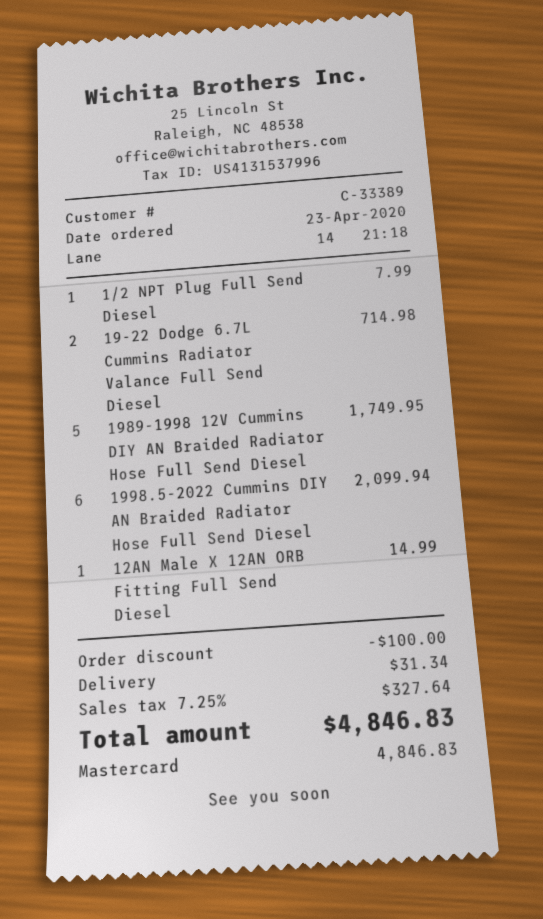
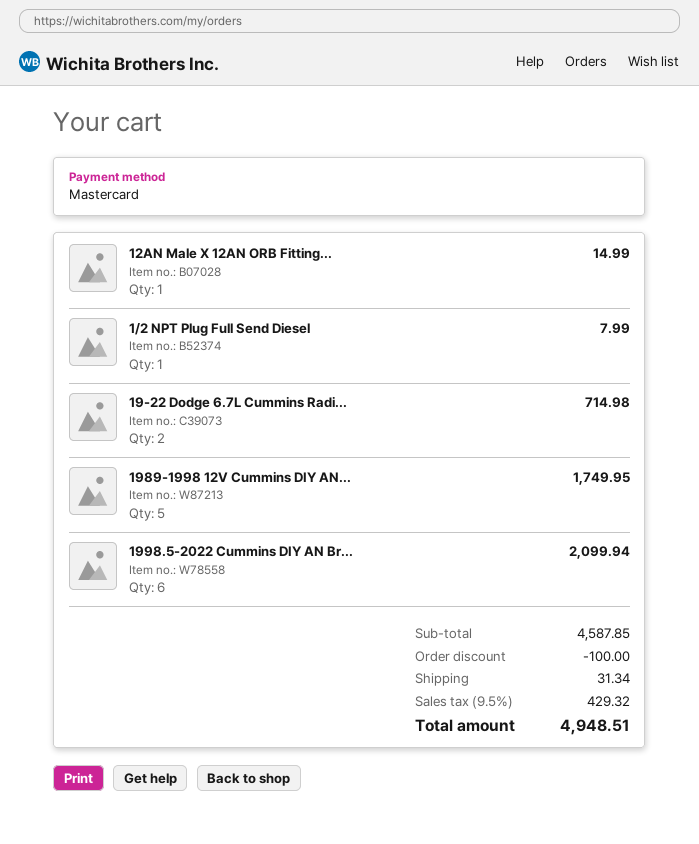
tax: 7.25% = 327.64 -> 9.5% = 429.32
total: 4846.83 -> 4948.51

